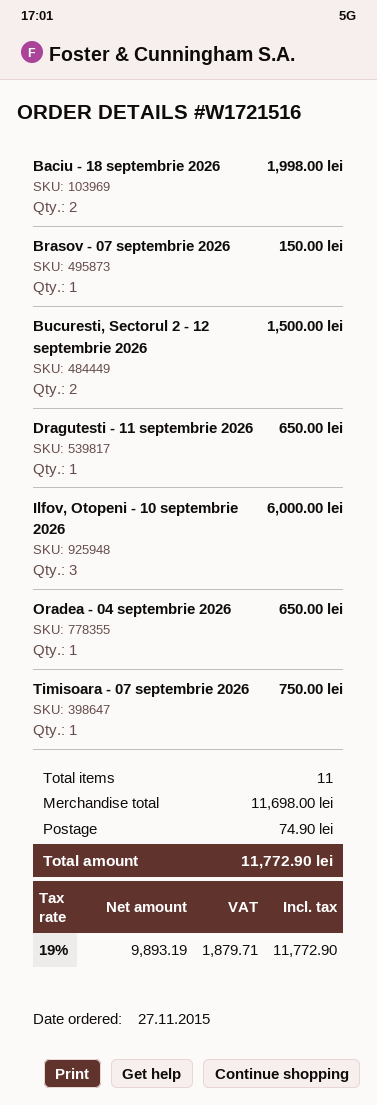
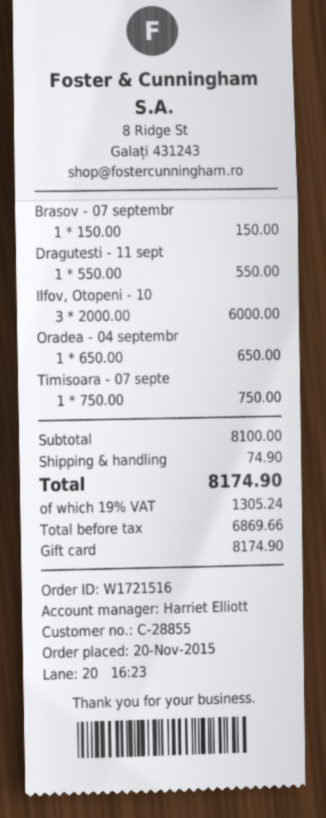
order date: 2015-11-27 -> 2015-11-20
Baciu - 18 septembrie 2026: 2 for 1998.00 -> none
Bucuresti, Sectorul 2 - 12 septembrie 2026: 2 for 1500.00 -> none
Dragutesti - 11 septembrie 2026: 1 for 650.00 -> 1 for 550.00
subtotal: 11698.00 -> 8100.00
net: 9893.19 -> 6869.66
tax: 19% = 1879.71 -> 19% = 1305.24
total: 11772.90 -> 8174.90

